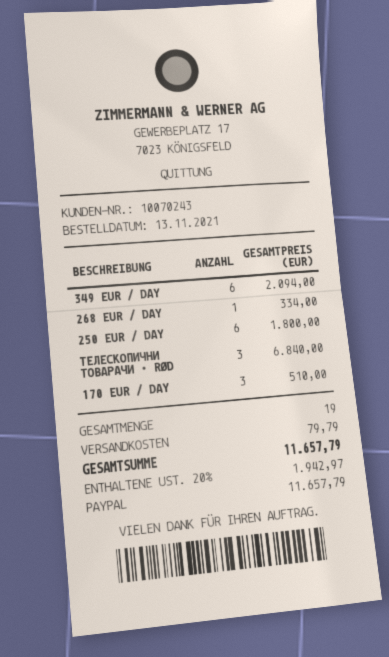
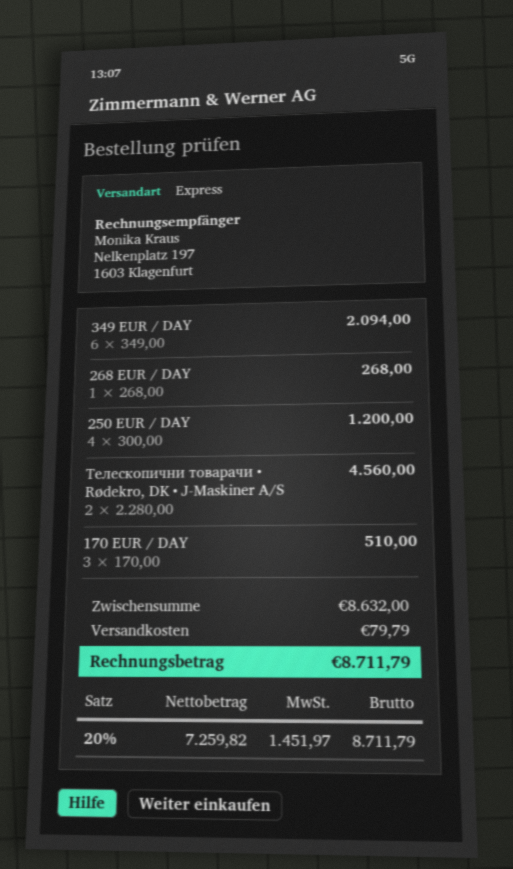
268 EUR / DAY: 1 for 334.00 -> 1 for 268.00
250 EUR / DAY: 6 for 1800.00 -> 4 for 1200.00
ТЕЛЕСКОПИЧНИ ТОВАРАЧИ • RØD: 3 for 6840.00 -> 2 for 4560.00
tax: 20% = 1942.97 -> 20% = 1451.97
total: 11657.79 -> 8711.79

